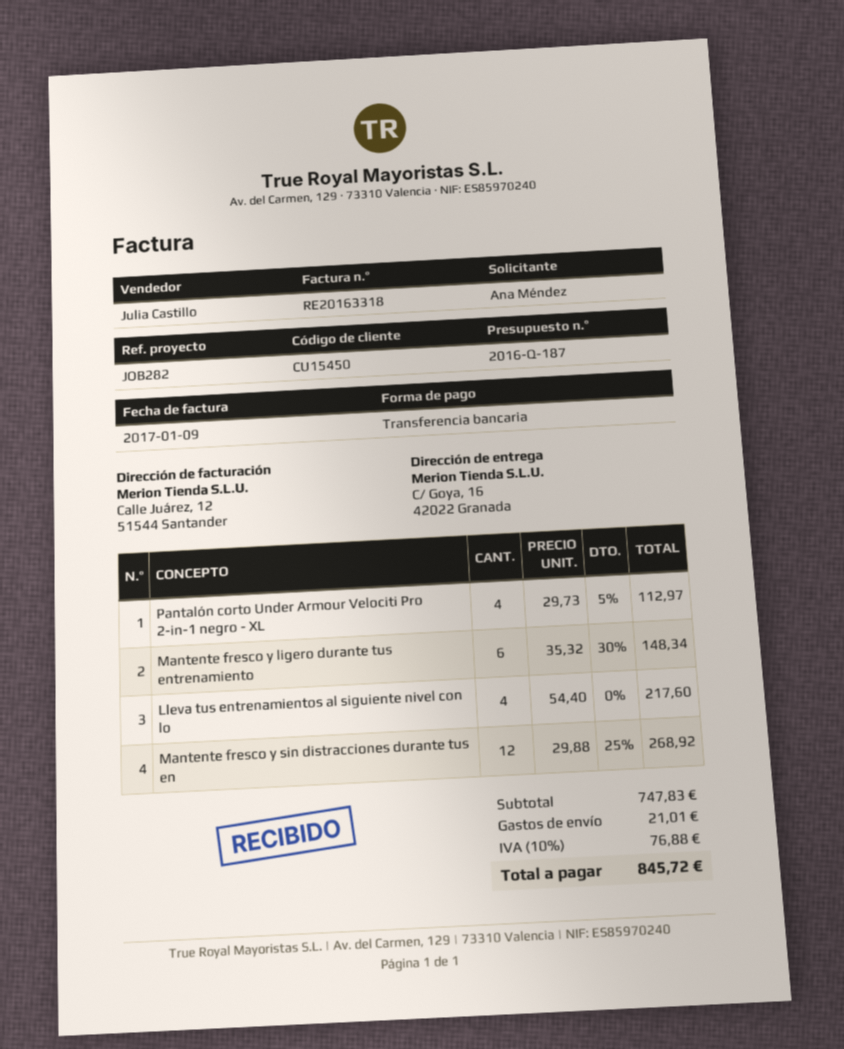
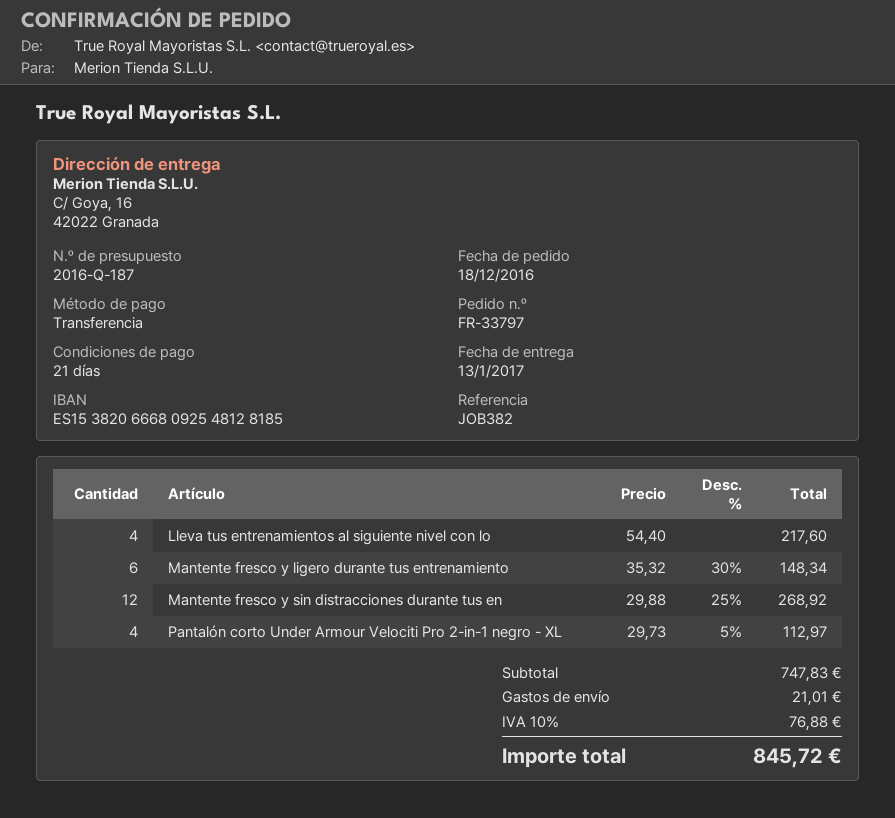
reference: JOB282 -> JOB382

